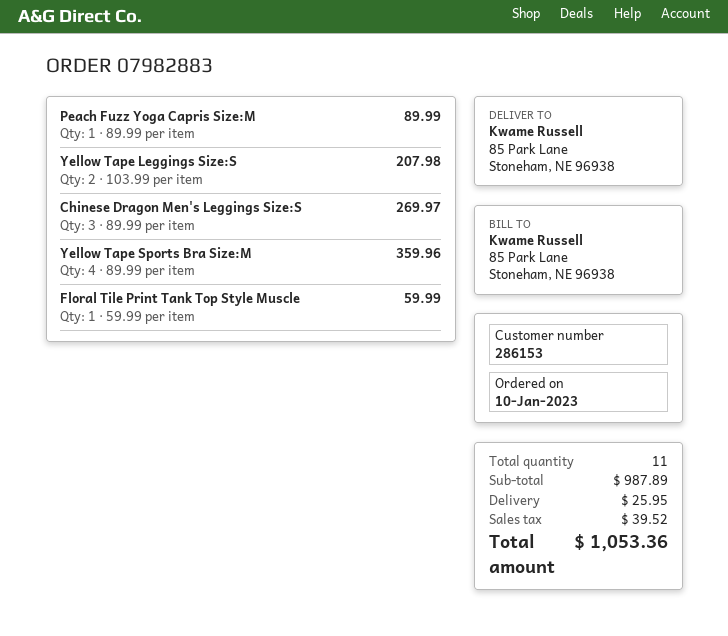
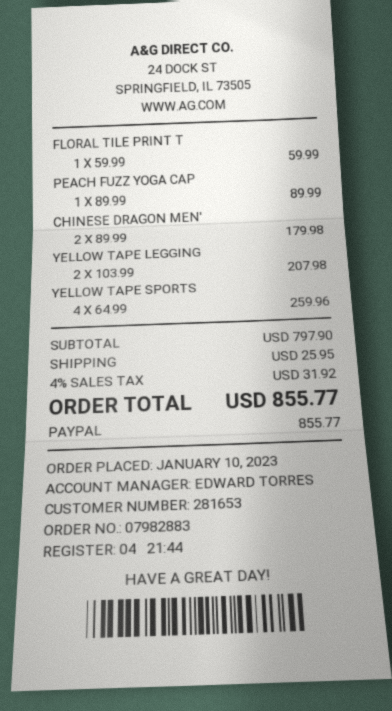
customer number: 286153 -> 281653
Chinese Dragon Men's Leggings Size:S: 3 x 89.99 = 269.97 -> 2 x 89.99 = 179.98
Yellow Tape Sports Bra Size:M: 4 x 89.99 = 359.96 -> 4 x 64.99 = 259.96
subtotal: 987.89 -> 797.90
tax: 39.52 -> 31.92
total: 1053.36 -> 855.77

